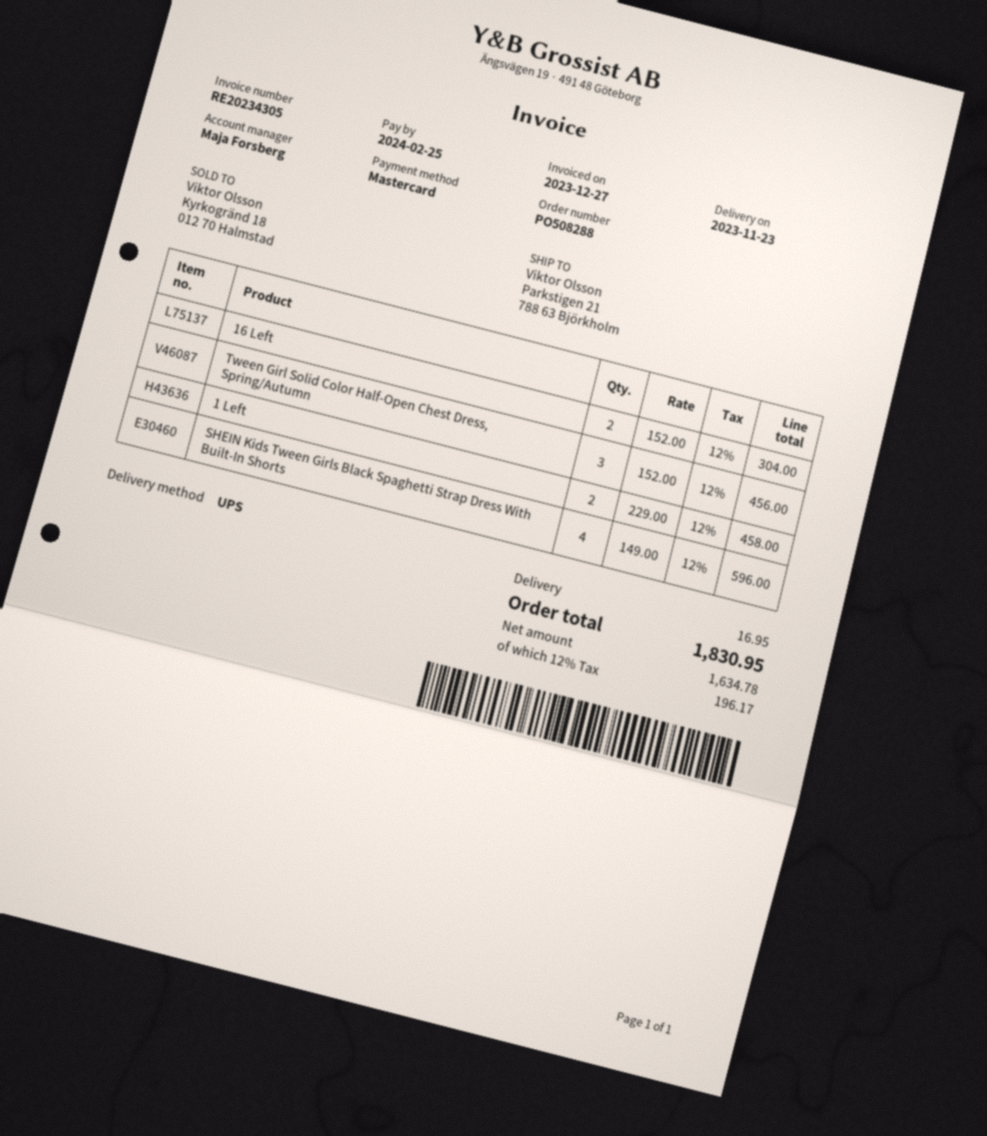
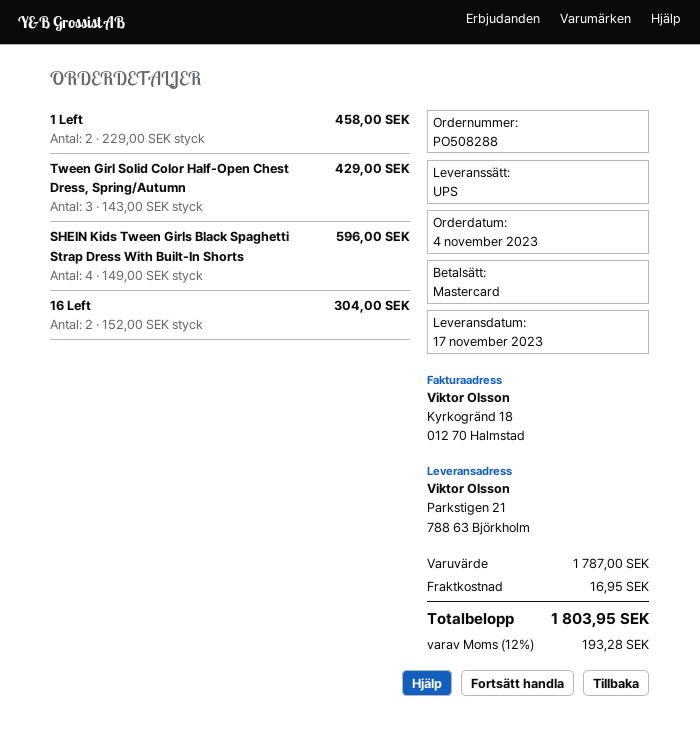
delivery date: 2023-11-23 -> 2023-11-17
Tween Girl Solid Color Half-Open Chest Dress, Spring/Autumn: 3 x 152.00 = 456.00 -> 3 x 143.00 = 429.00
tax: 12% = 196.17 -> 12% = 193.28
total: 1830.95 -> 1803.95

